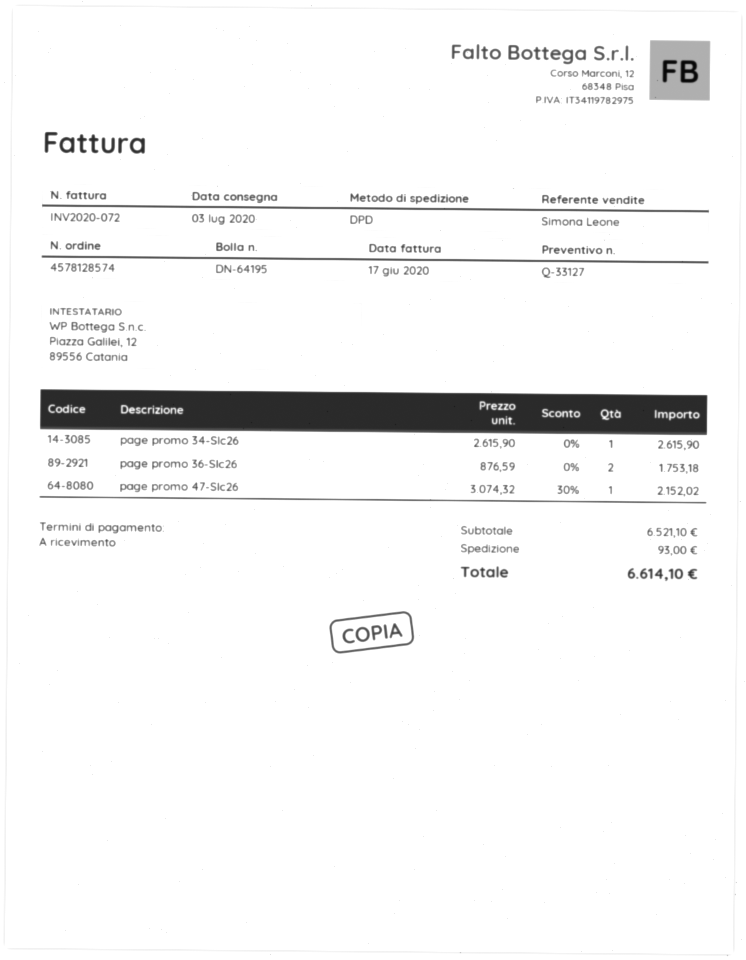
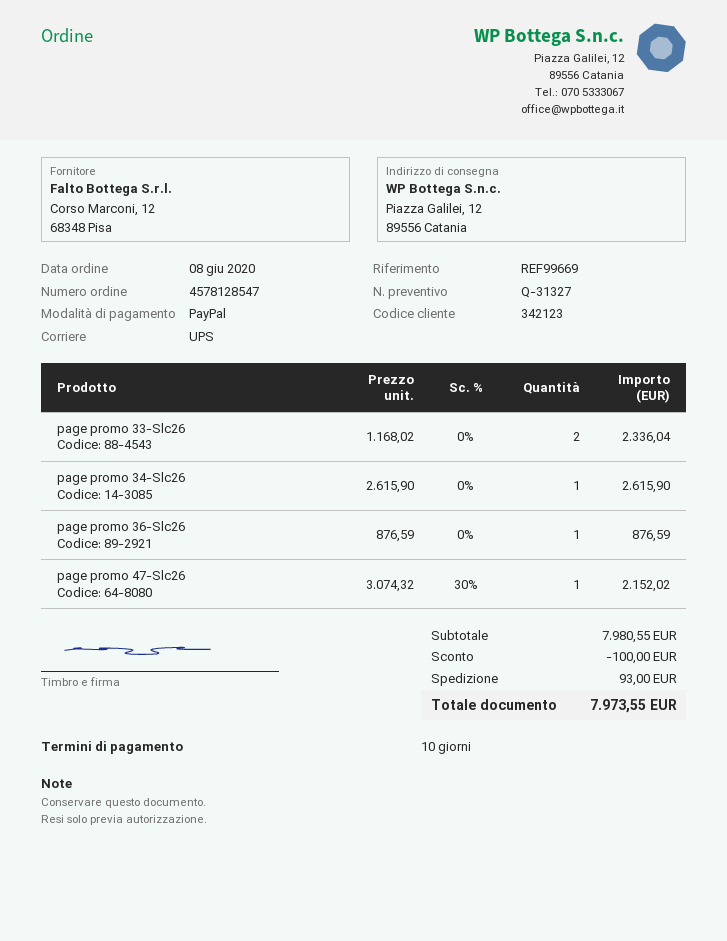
quote number: Q-33127 -> Q-31327
order number: 4578128574 -> 4578128547
payment terms: on receipt -> 10 days
shipping method: DPD -> UPS
page promo 36-Slc26: 2 x 876.59 = 1753.18 -> 1 x 876.59 = 876.59
page promo 33-Slc26: none -> 2 x 1168.02 = 2336.04
subtotal: 6521.10 -> 7980.55
discount: none -> 100.00
total: 6614.10 -> 7973.55

